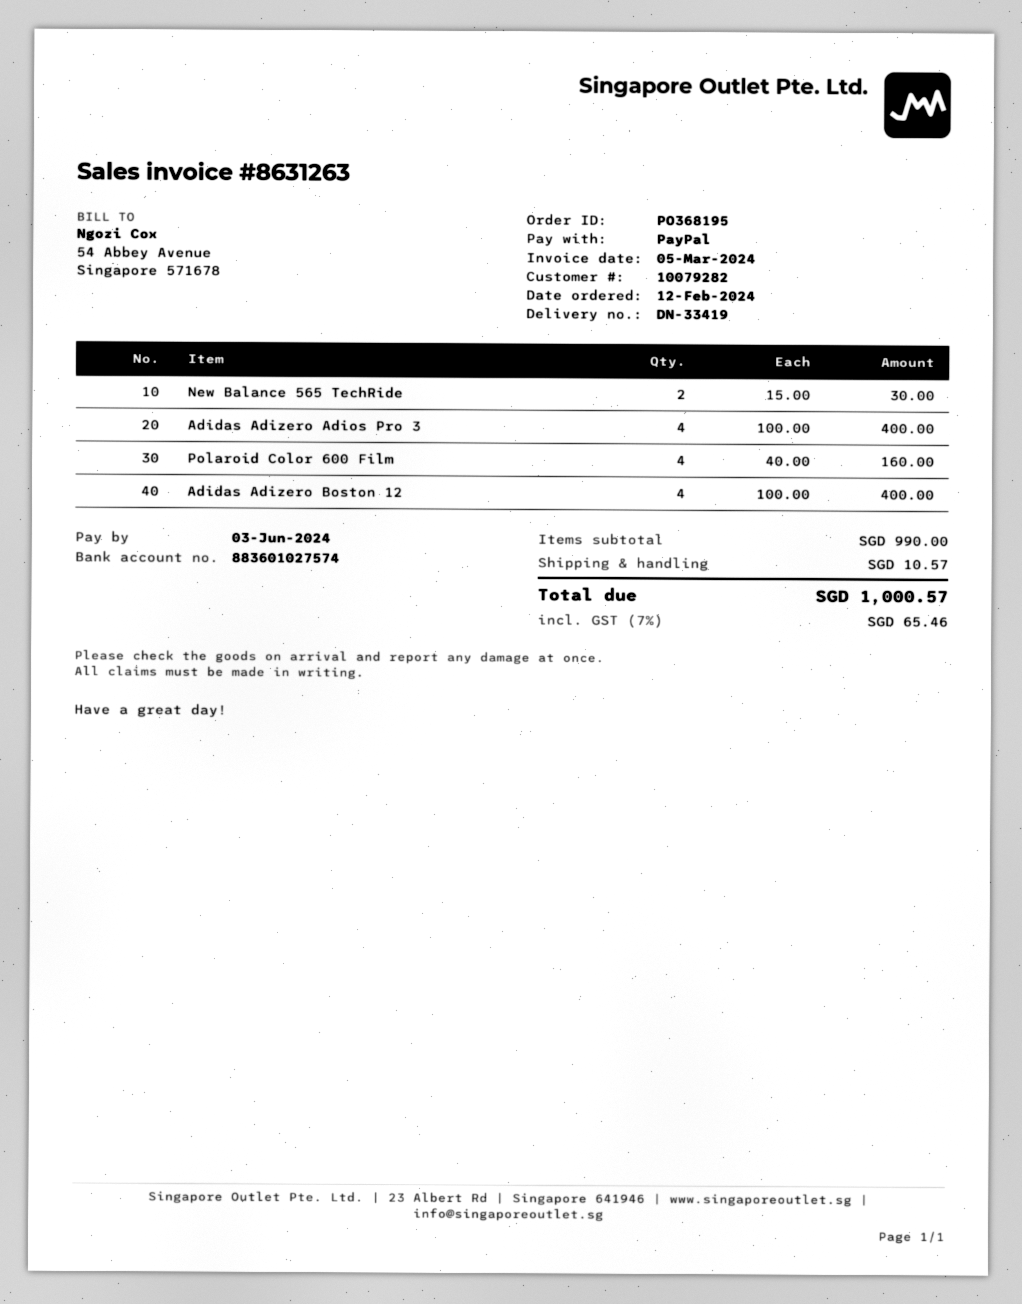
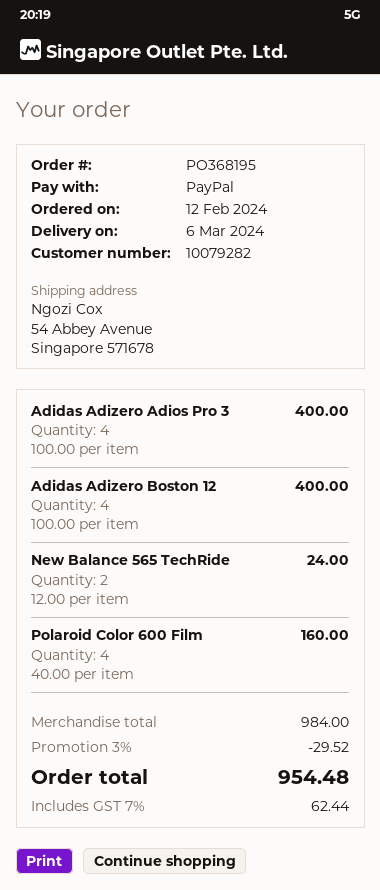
New Balance 565 TechRide: 2 x 15.00 = 30.00 -> 2 x 12.00 = 24.00
subtotal: 990.00 -> 984.00
discount: none -> 3% = 29.52
shipping: 10.57 -> none
tax: 7% = 65.46 -> 7% = 62.44
total: 1000.57 -> 954.48

